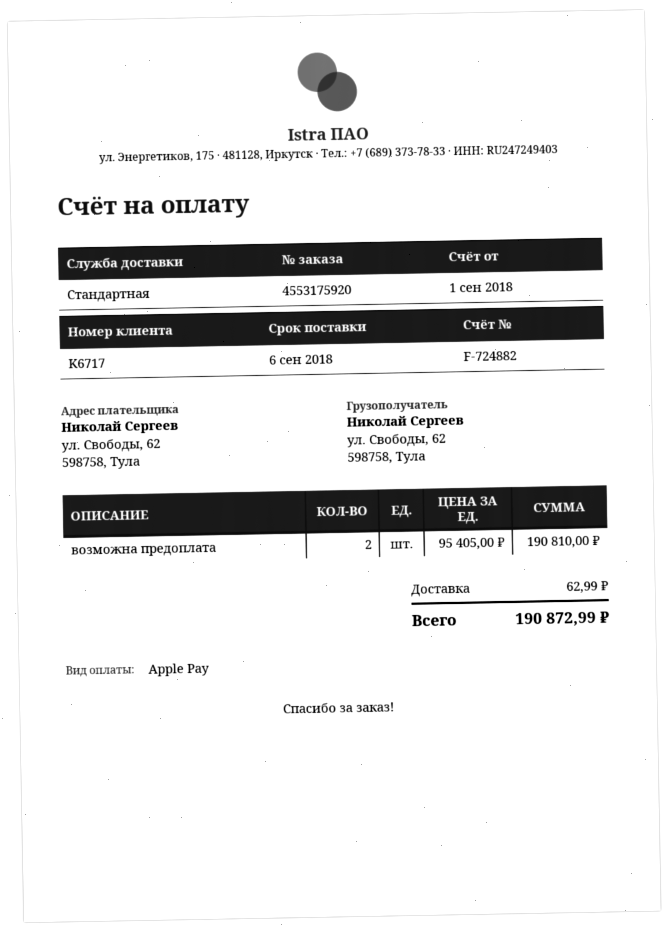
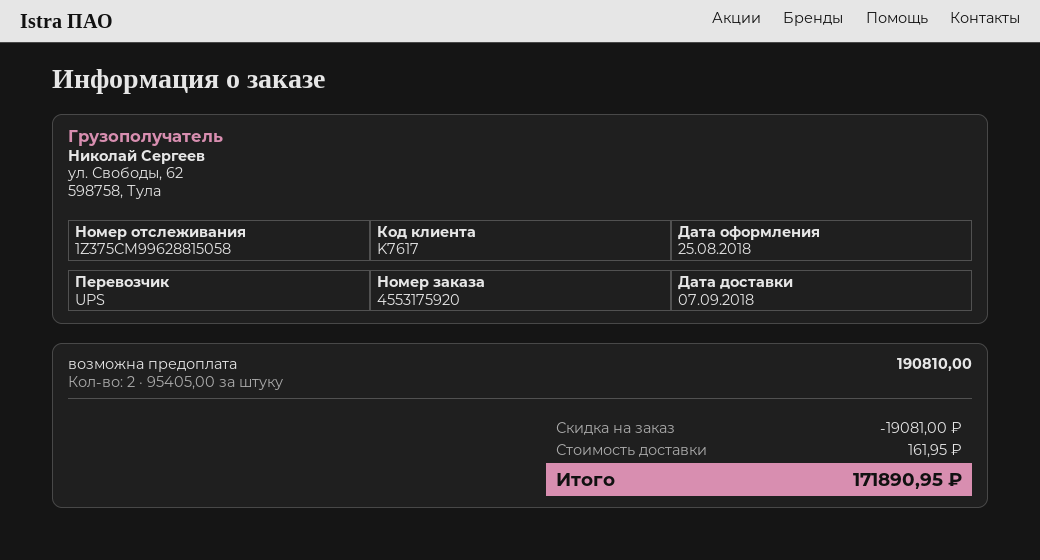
delivery date: 2018-09-06 -> 2018-09-07
customer number: K6717 -> K7617
shipping method: standard -> UPS
discount: none -> 19081.00
shipping: 62.99 -> 161.95
total: 190872.99 -> 171890.95

